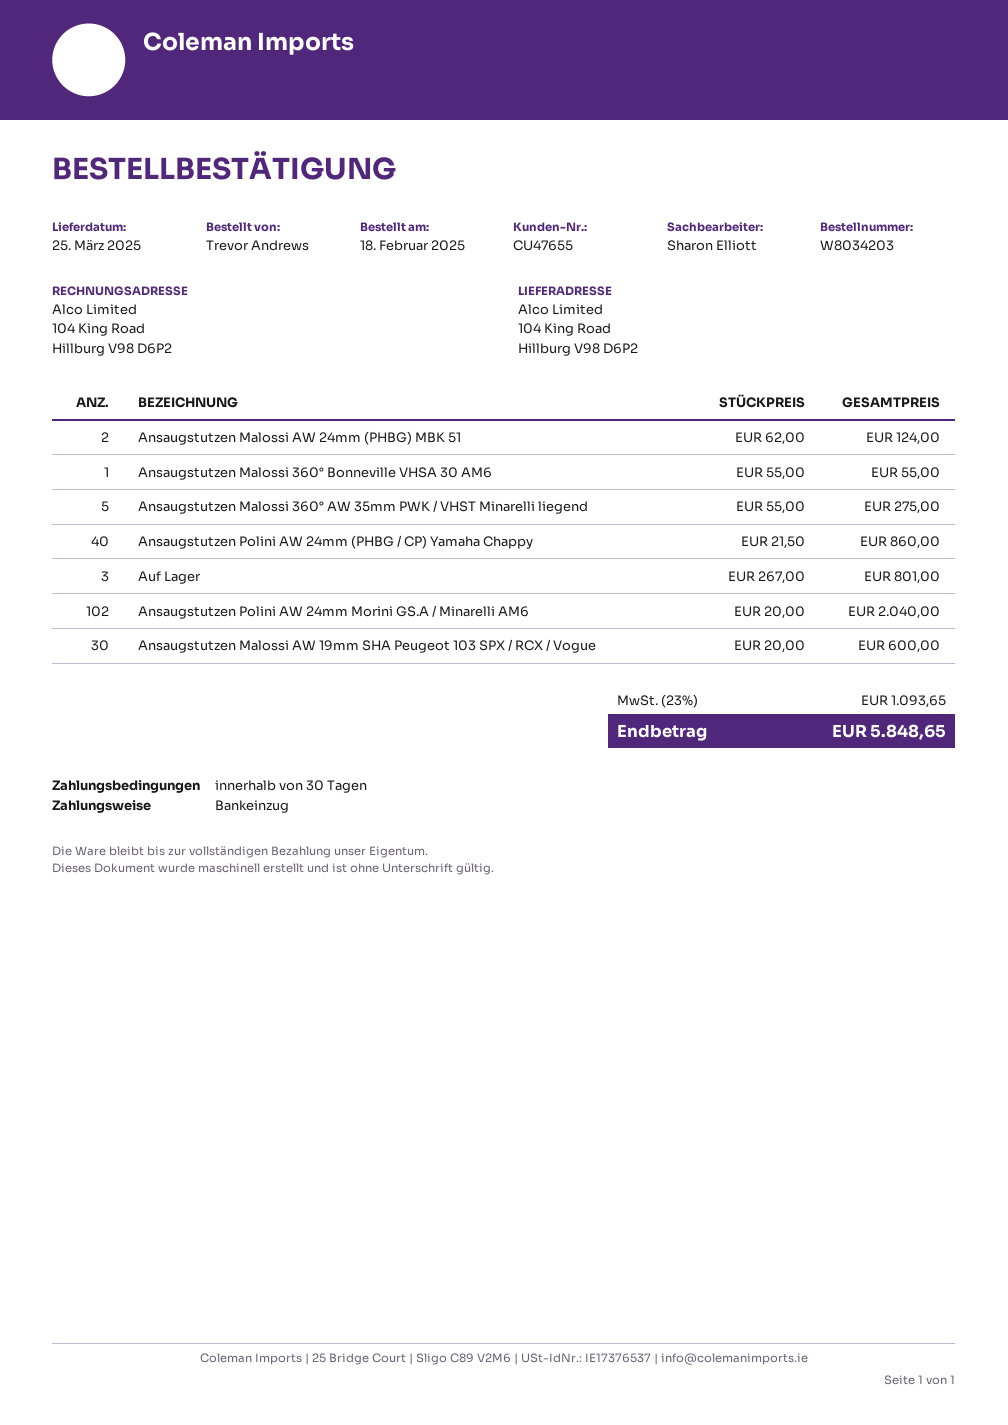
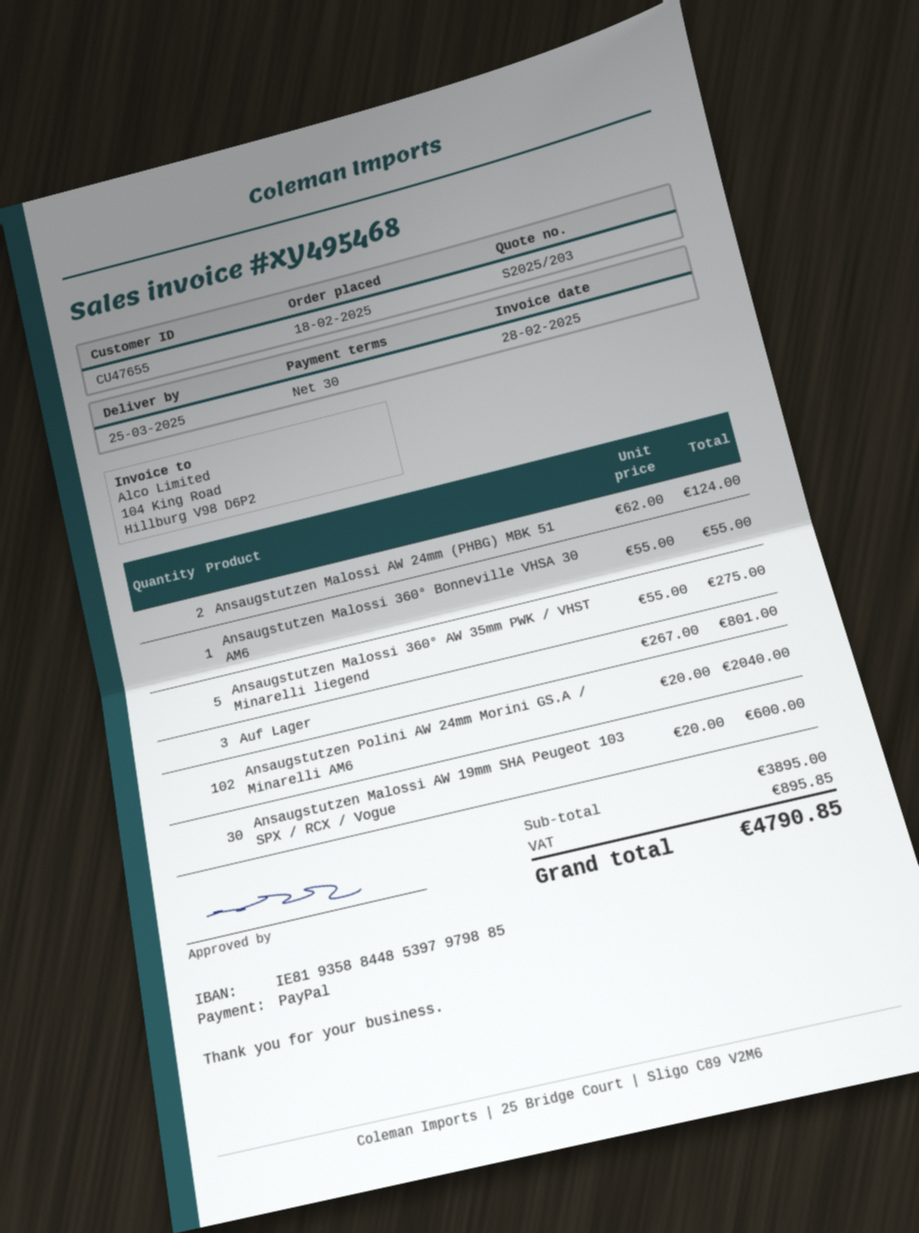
payment method: direct debit -> PayPal
Ansaugstutzen Polini AW 24mm (PHBG / CP) Yamaha Chappy: 40 x 21.50 = 860.00 -> none
tax: 1093.65 -> 895.85
total: 5848.65 -> 4790.85

